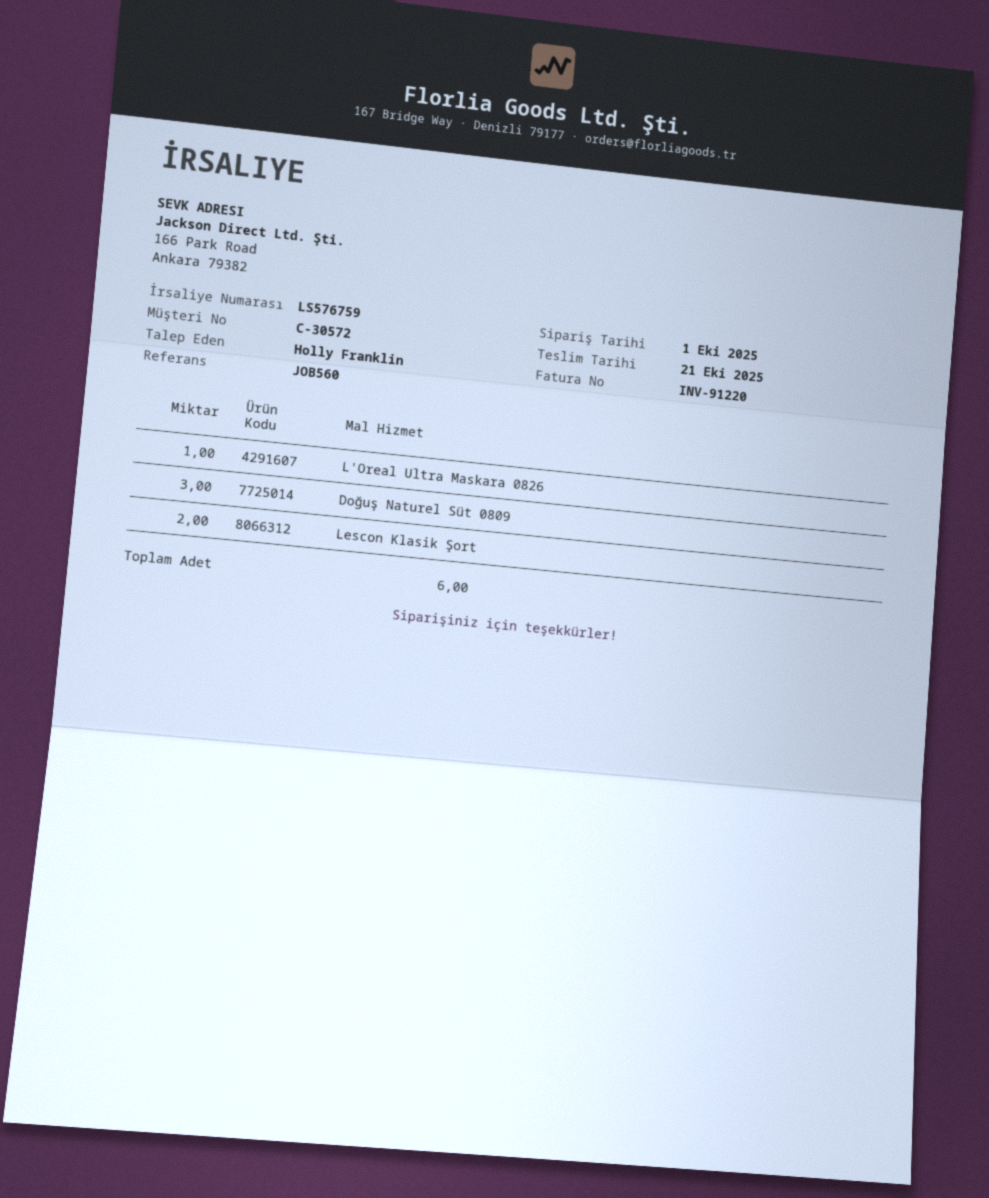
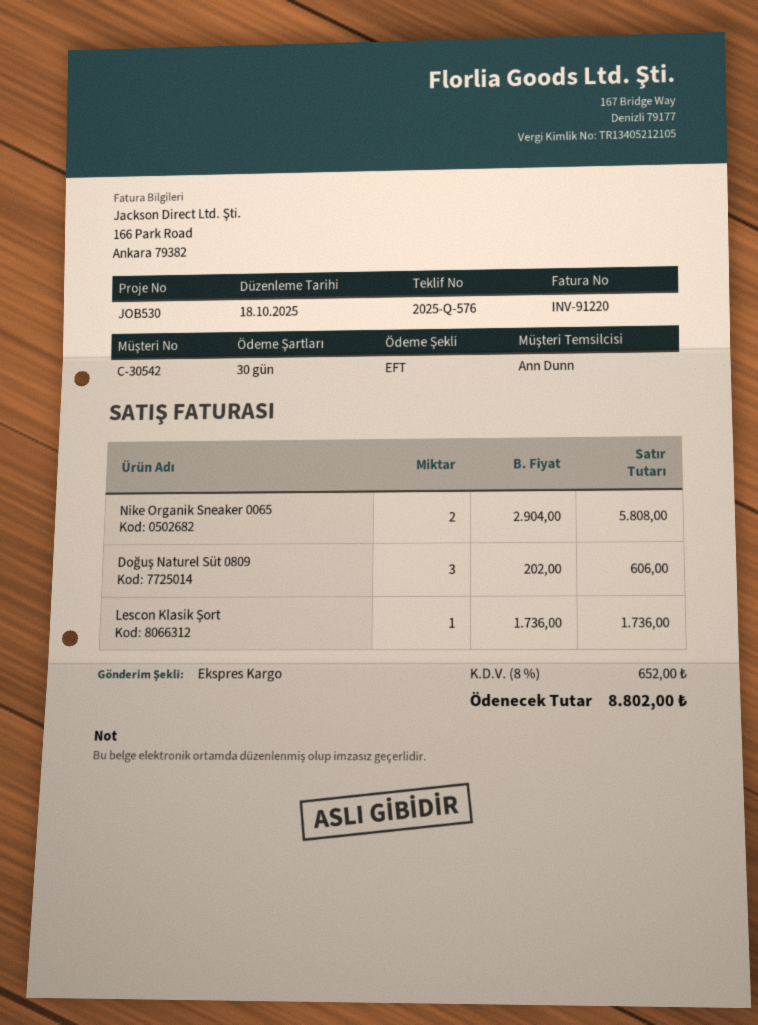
customer number: C-30572 -> C-30542
reference: JOB560 -> JOB530
L'Oreal Ultra Maskara 0826: 1 -> none
Lescon Klasik Şort: 2 -> 1
Nike Organik Sneaker 0065: none -> 2

